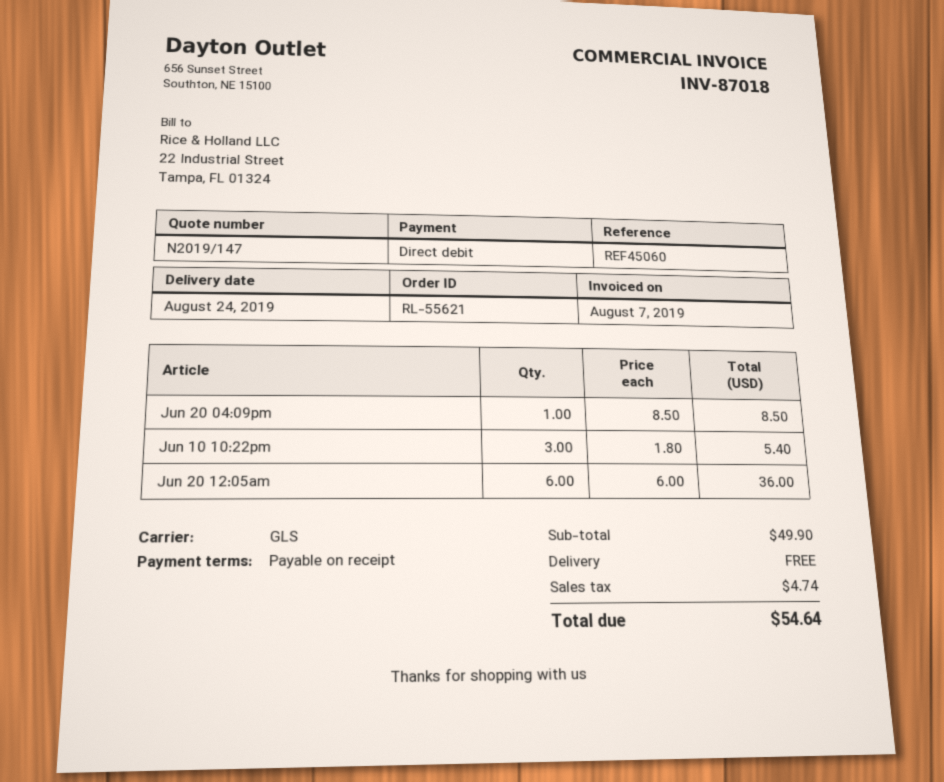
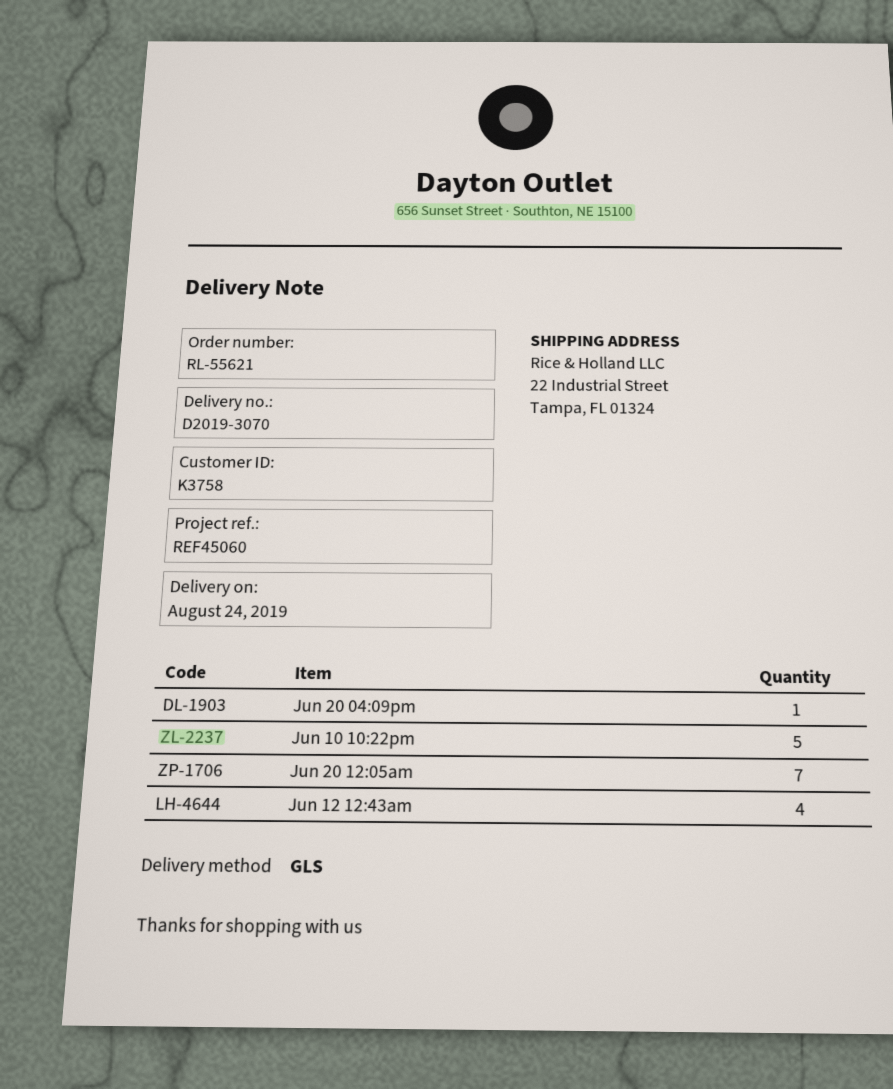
Jun 10 10:22pm: 3 -> 5
Jun 20 12:05am: 6 -> 7
Jun 12 12:43am: none -> 4

